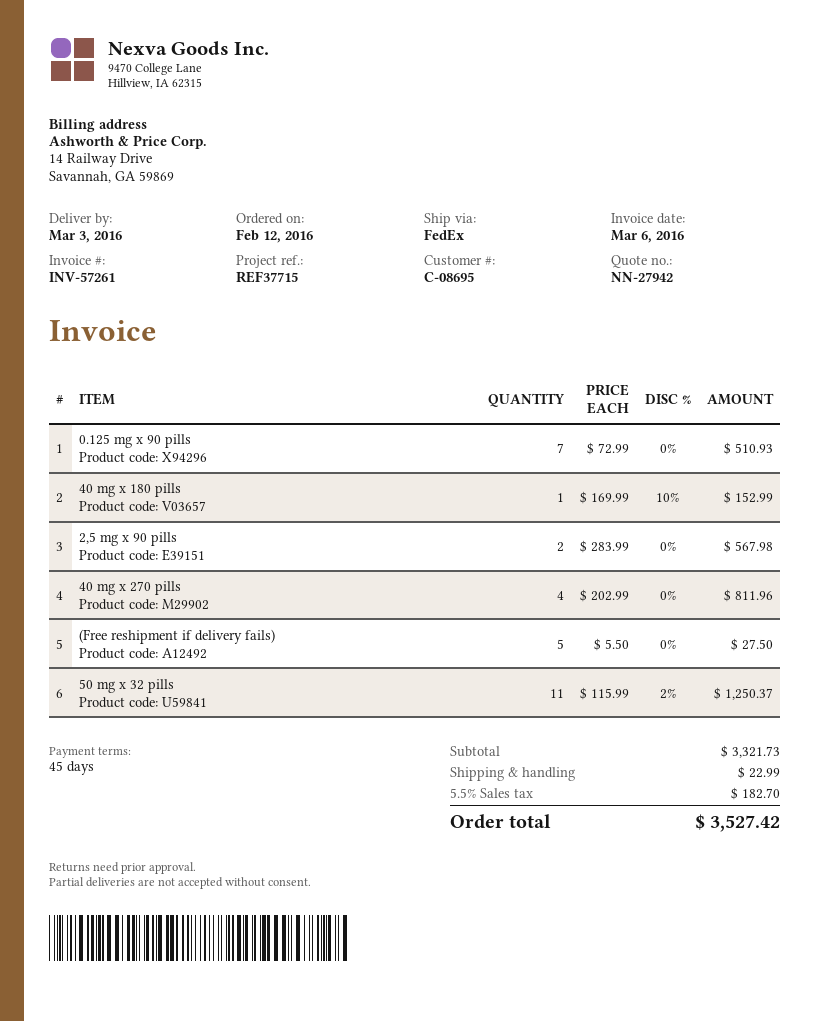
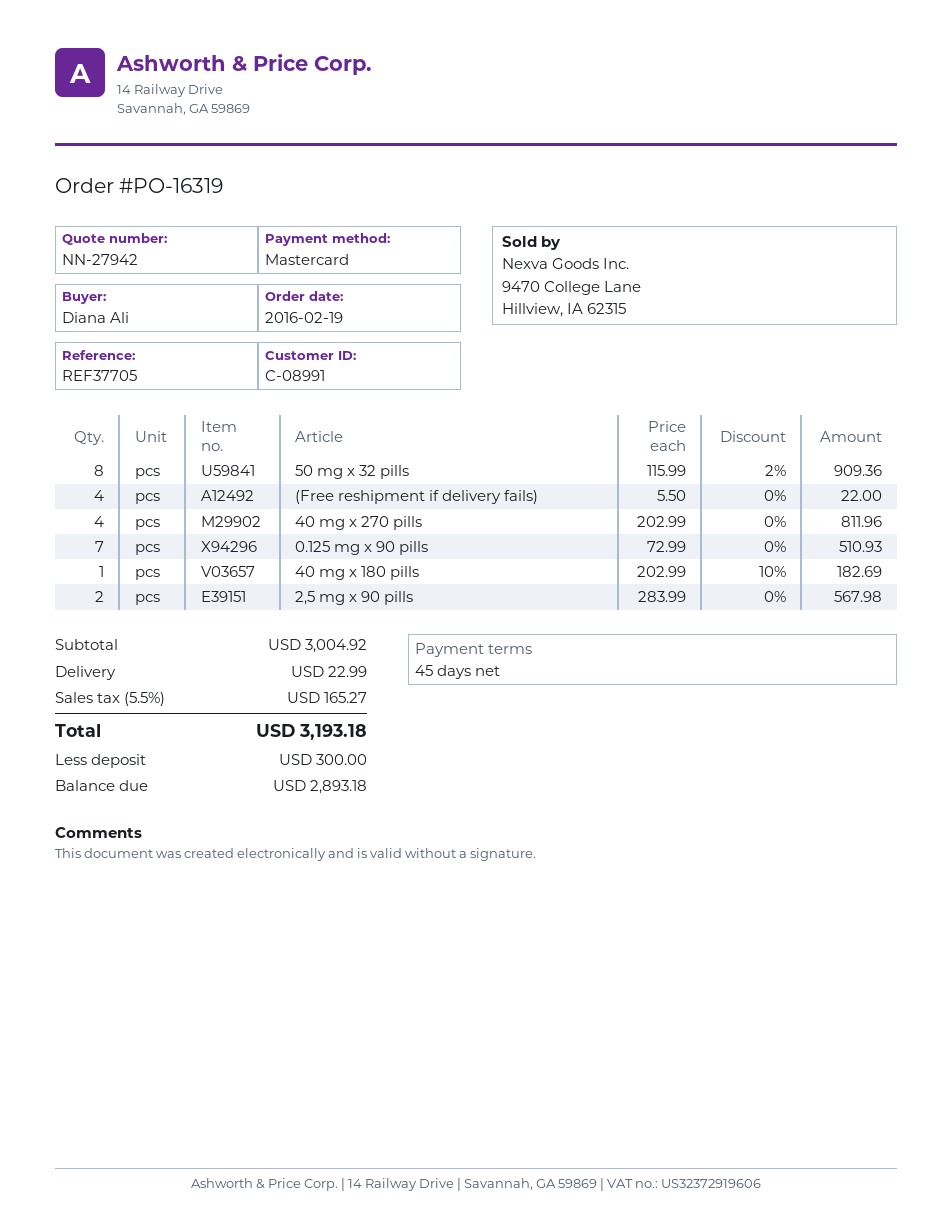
order date: 2016-02-12 -> 2016-02-19
customer number: C-08695 -> C-08991
reference: REF37715 -> REF37705
40 mg x 180 pills: 1 x 169.99 - 10% = 152.99 -> 1 x 202.99 - 10% = 182.69
(Free reshipment if delivery fails): 5 x 5.50 = 27.50 -> 4 x 5.50 = 22.00
50 mg x 32 pills: 11 x 115.99 - 2% = 1250.37 -> 8 x 115.99 - 2% = 909.36
subtotal: 3321.73 -> 3004.92
tax: 5.5% = 182.70 -> 5.5% = 165.27
total: 3527.42 -> 3193.18

